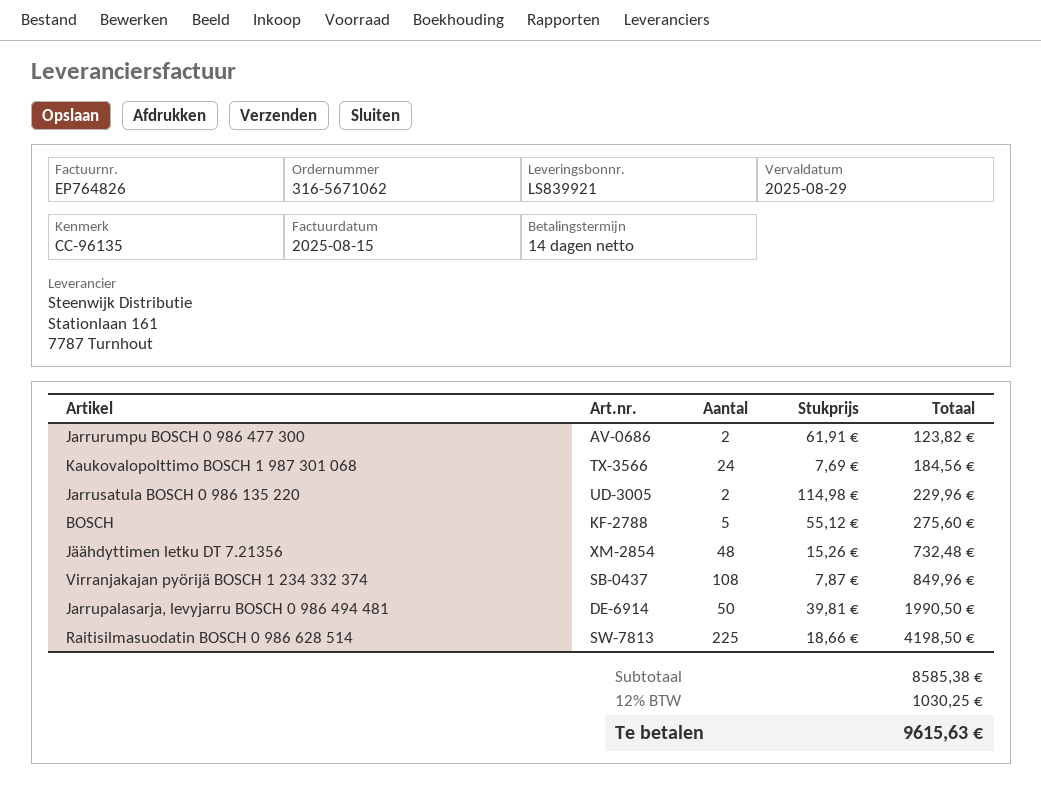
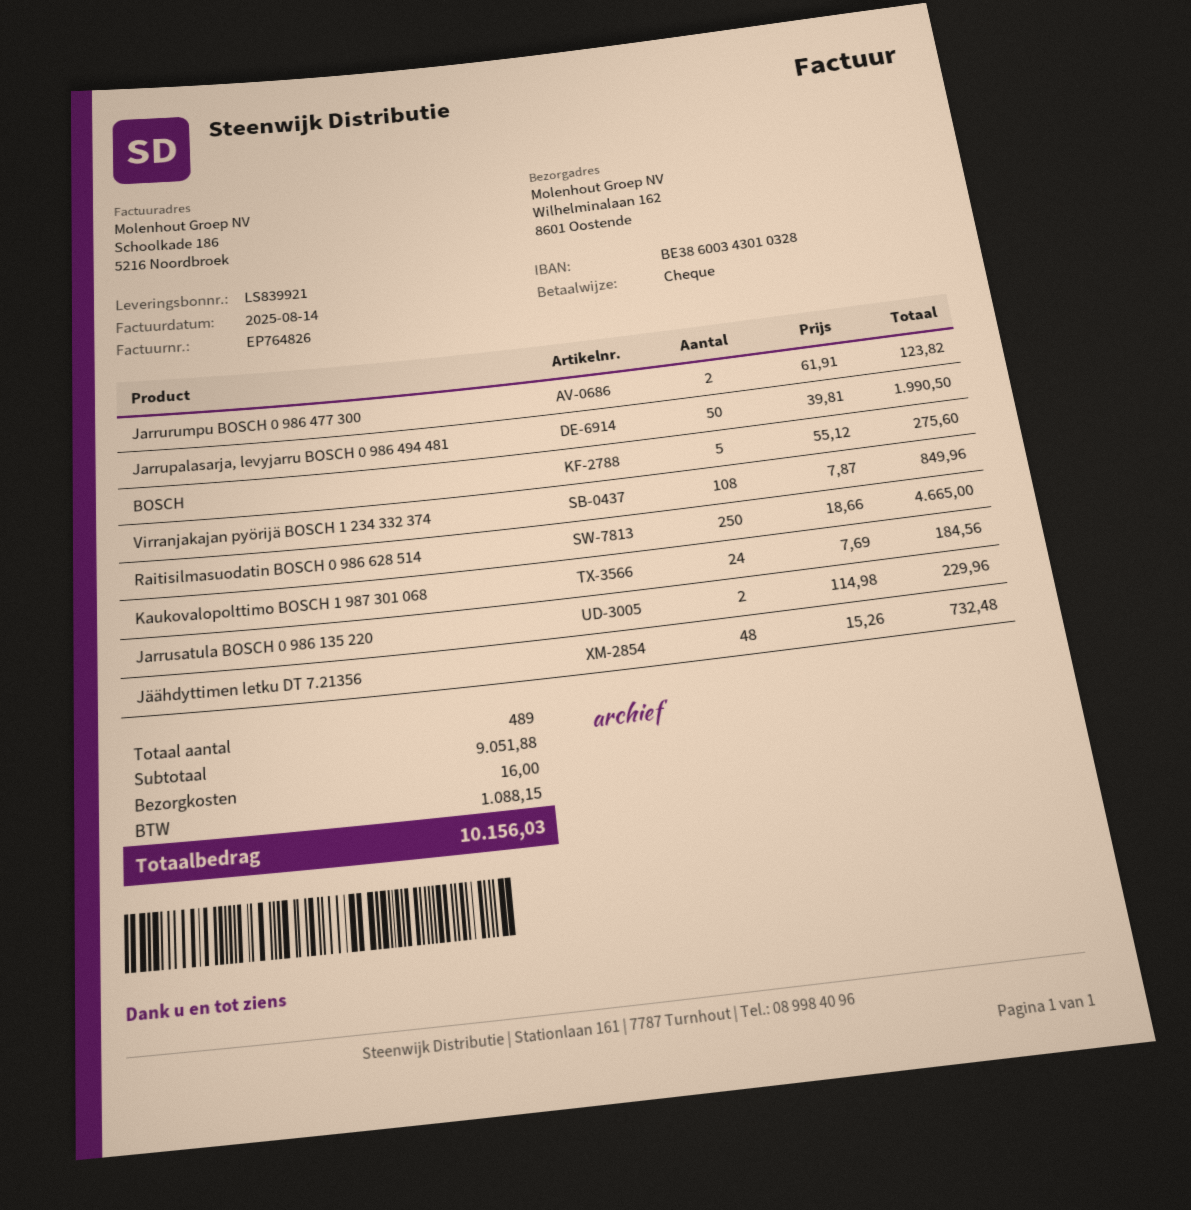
invoice date: 2025-08-15 -> 2025-08-14
Raitisilmasuodatin BOSCH 0 986 628 514: 225 x 18.66 = 4198.50 -> 250 x 18.66 = 4665.00
subtotal: 8585.38 -> 9051.88
shipping: none -> 16.00
tax: 1030.25 -> 1088.15
total: 9615.63 -> 10156.03

